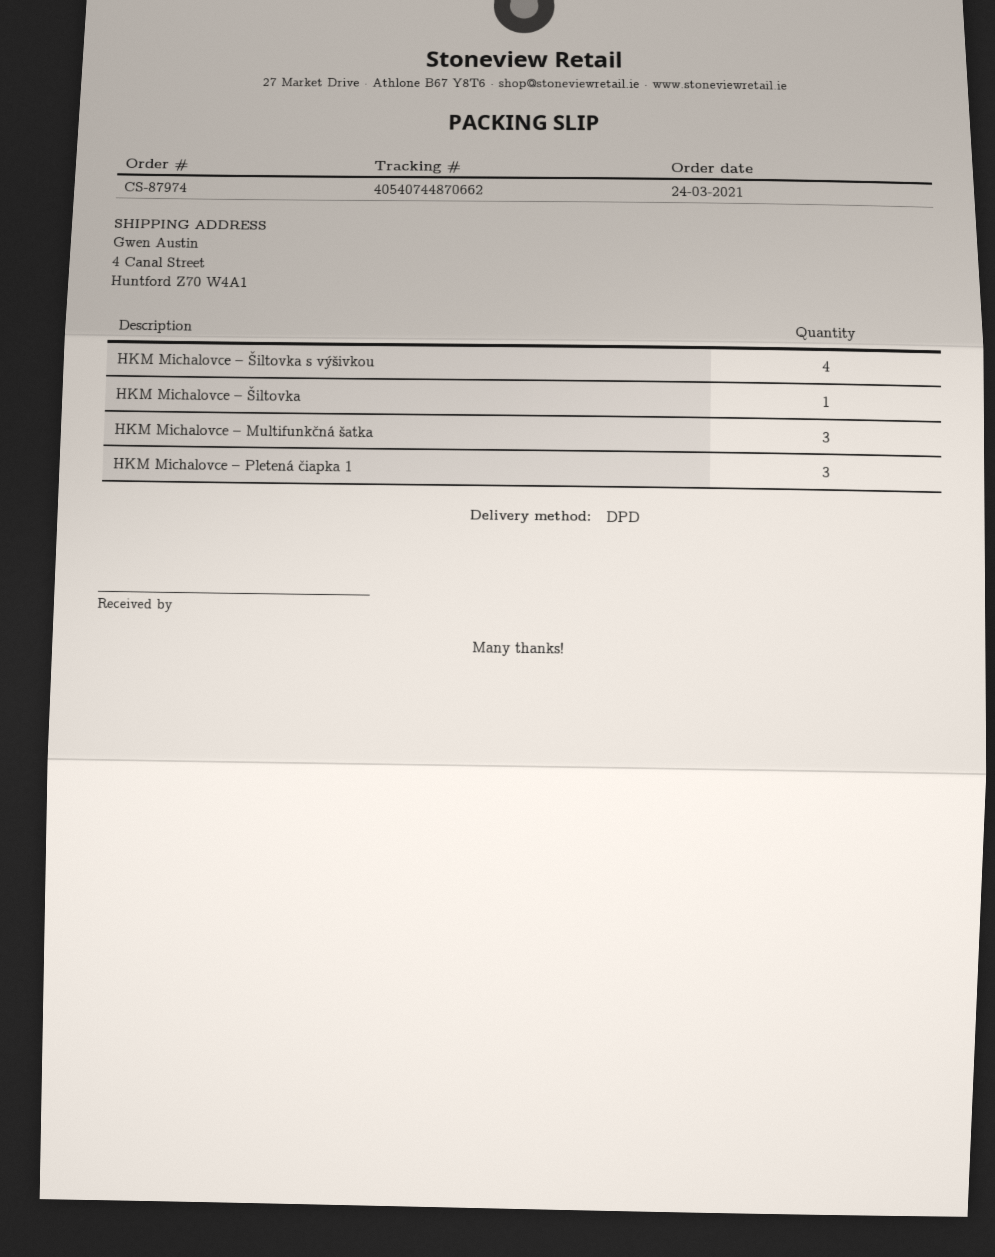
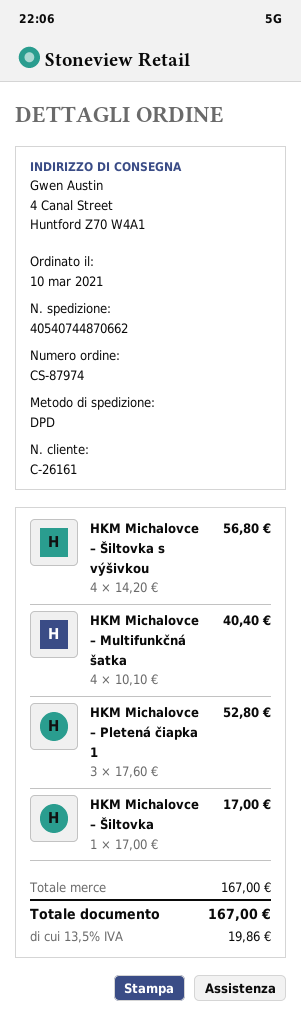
order date: 2021-03-24 -> 2021-03-10
HKM Michalovce – Multifunkčná šatka: 3 -> 4

